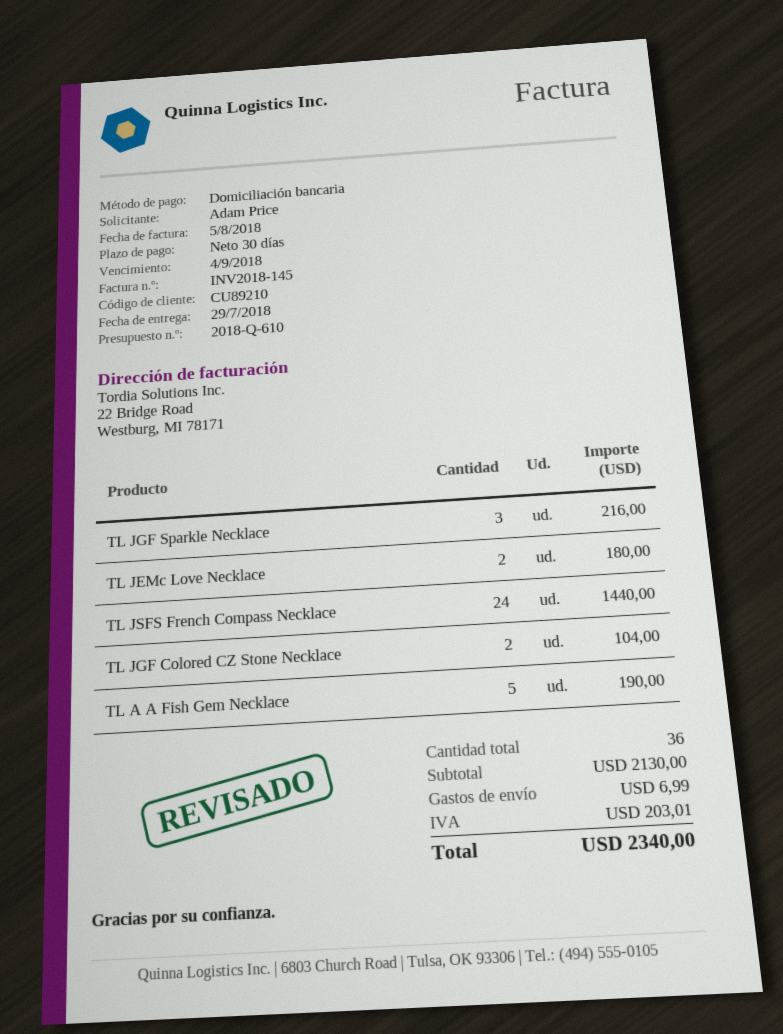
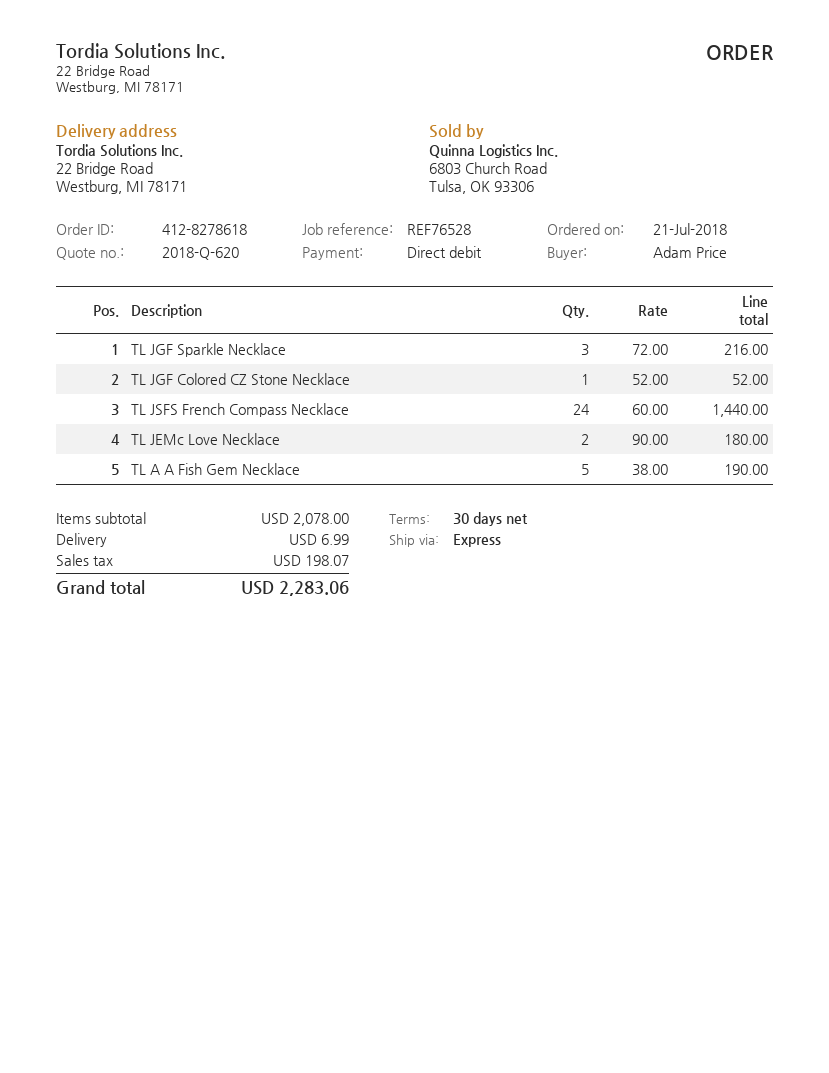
quote number: 2018-Q-610 -> 2018-Q-620
TL JGF Colored CZ Stone Necklace: 2 for 104.00 -> 1 for 52.00
subtotal: 2130.00 -> 2078.00
tax: 203.01 -> 198.07
total: 2340.00 -> 2283.06

